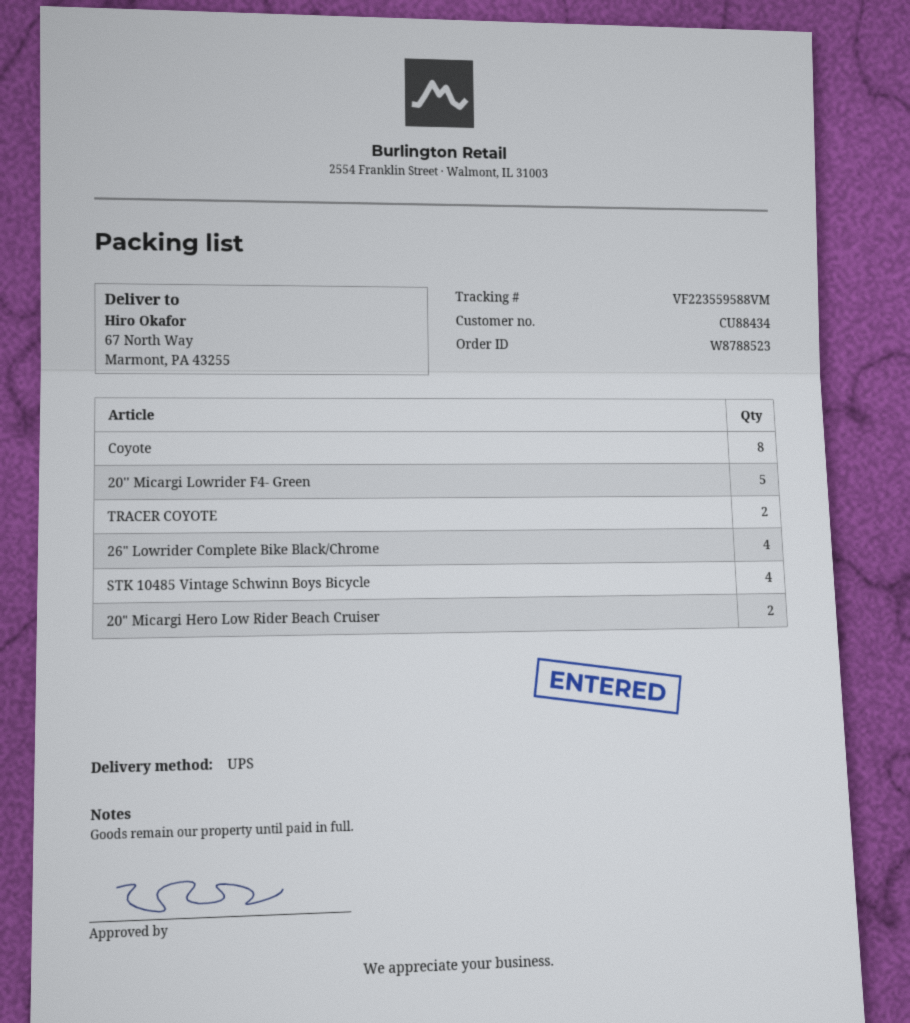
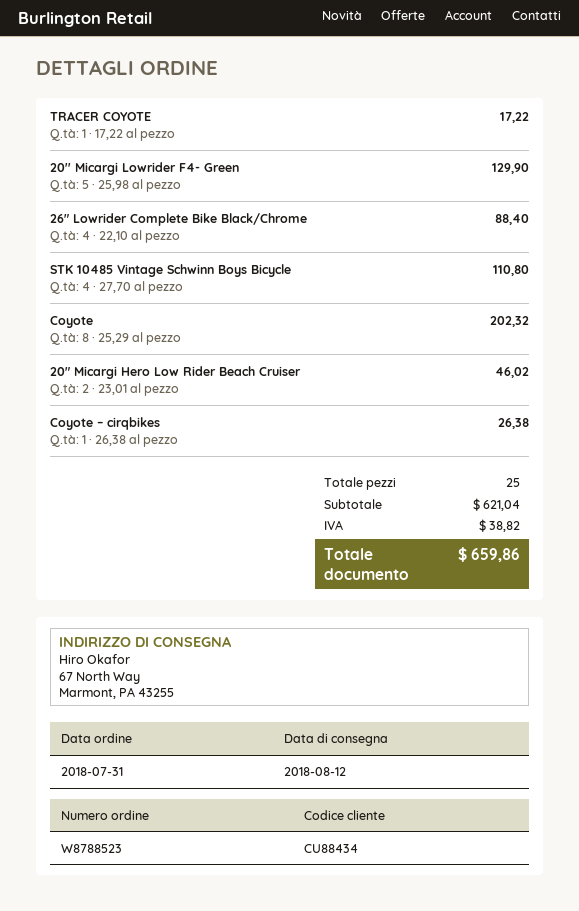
TRACER COYOTE: 2 -> 1
Coyote – cirqbikes: none -> 1

